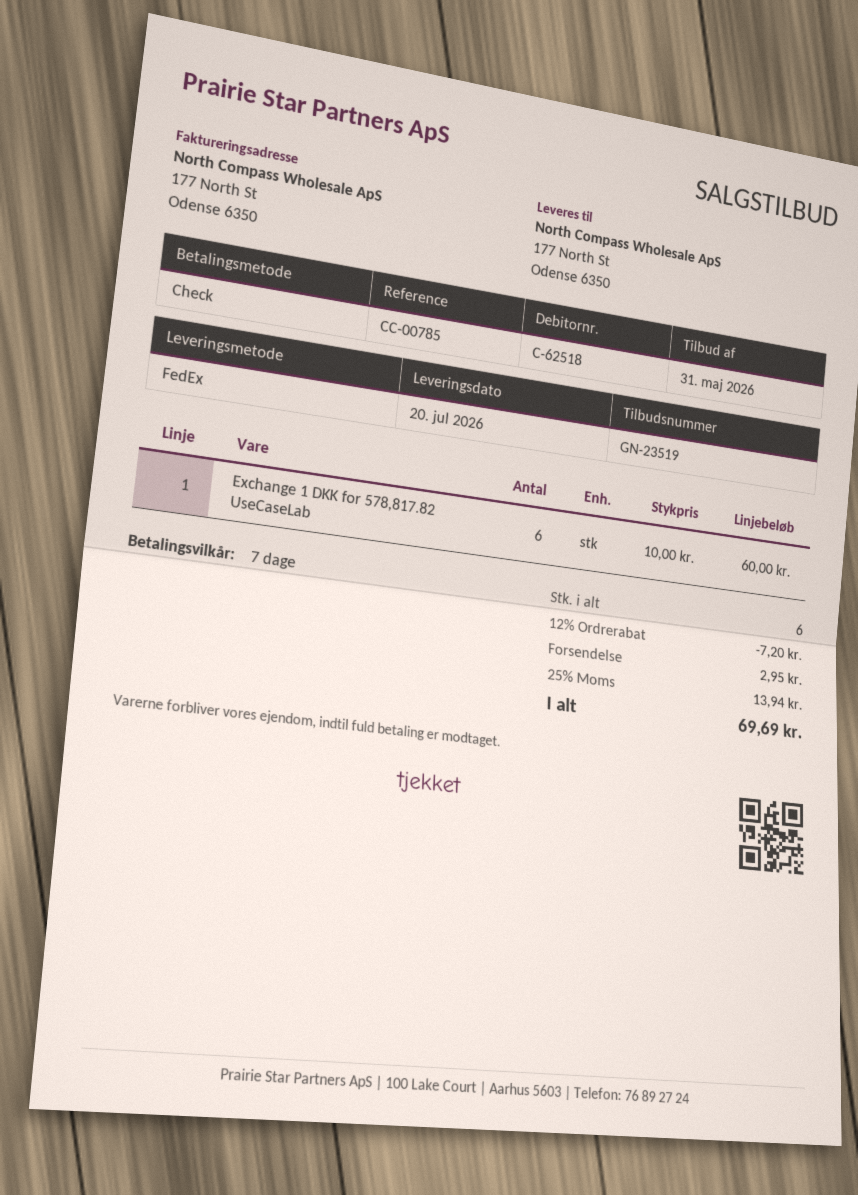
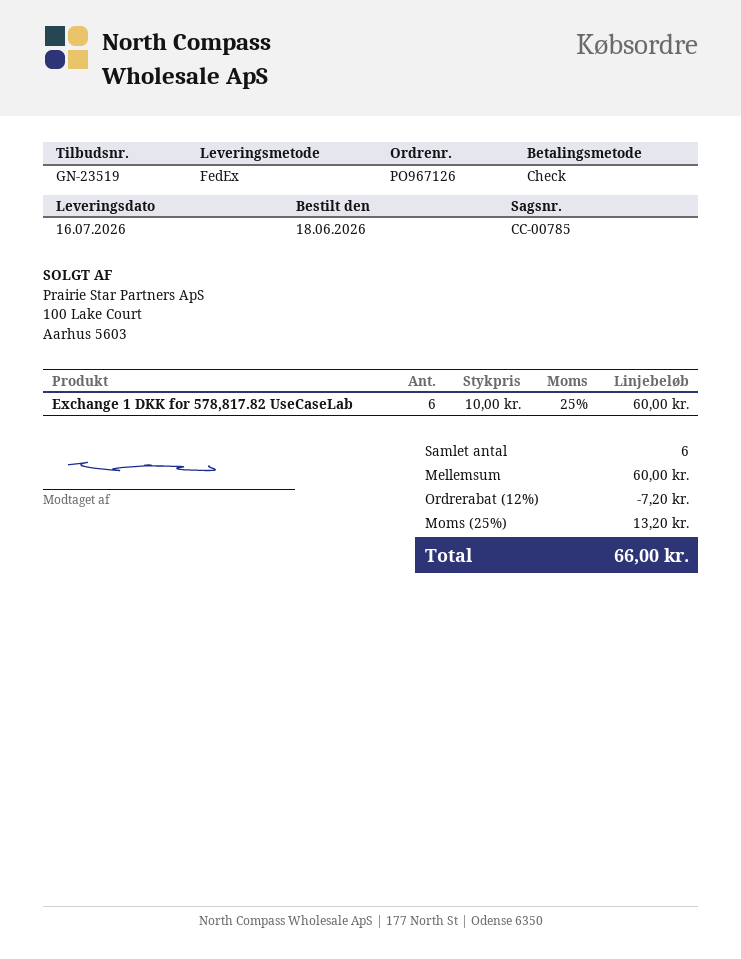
delivery date: 2026-07-20 -> 2026-07-16
shipping: 2.95 -> none
tax: 25% = 13.94 -> 25% = 13.20
total: 69.69 -> 66.00

